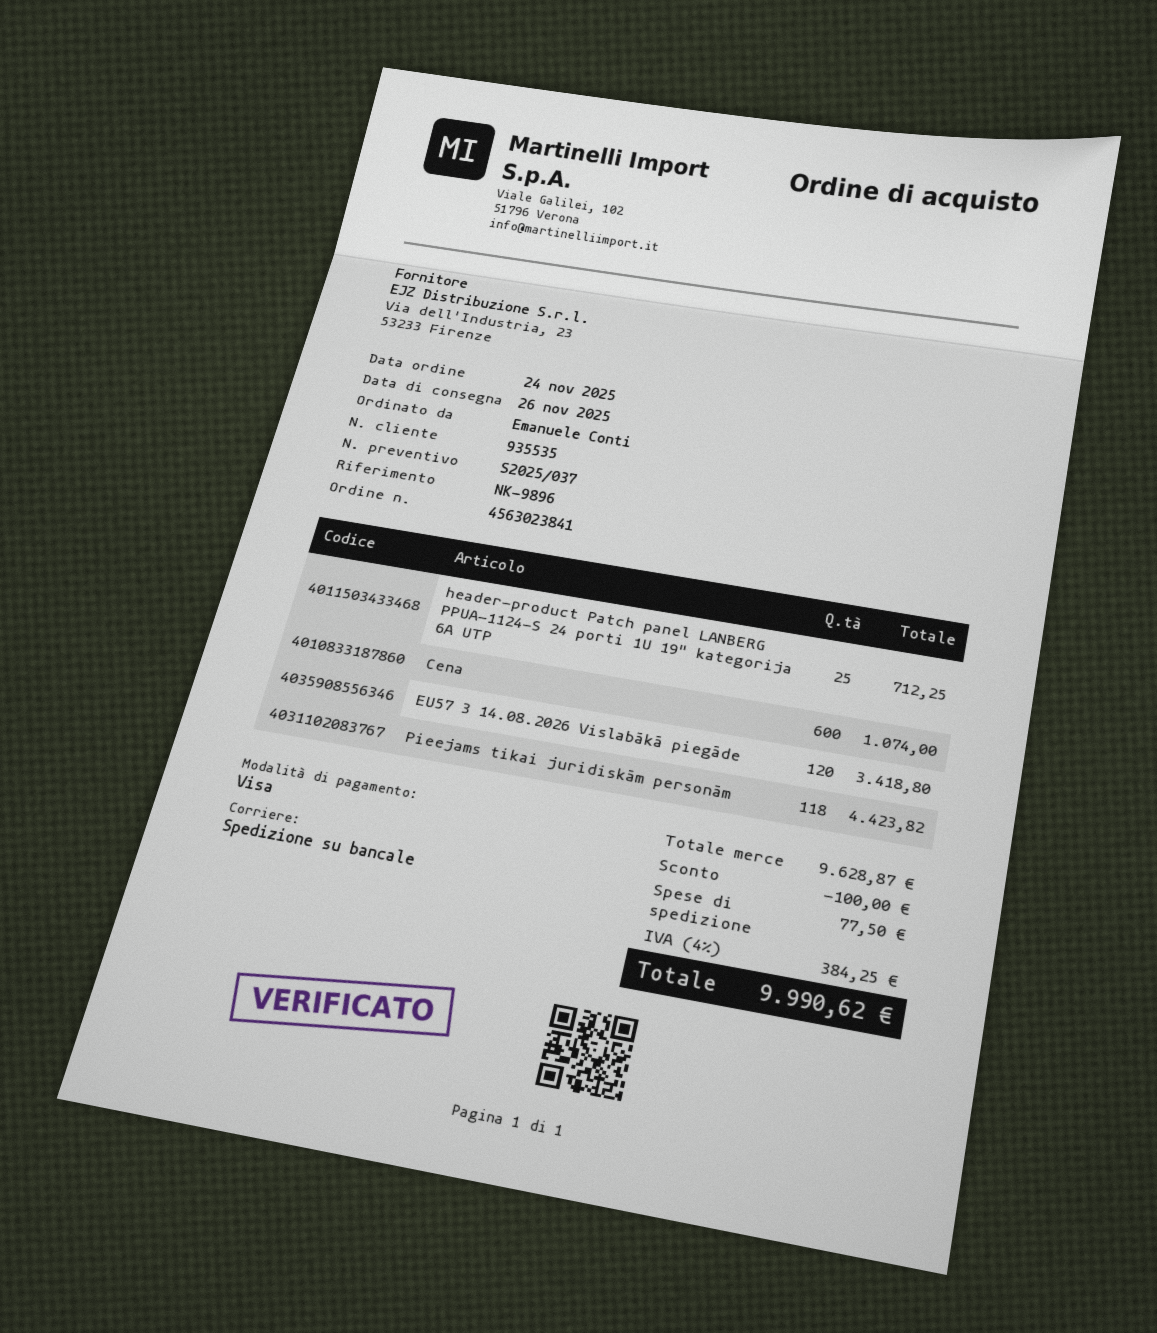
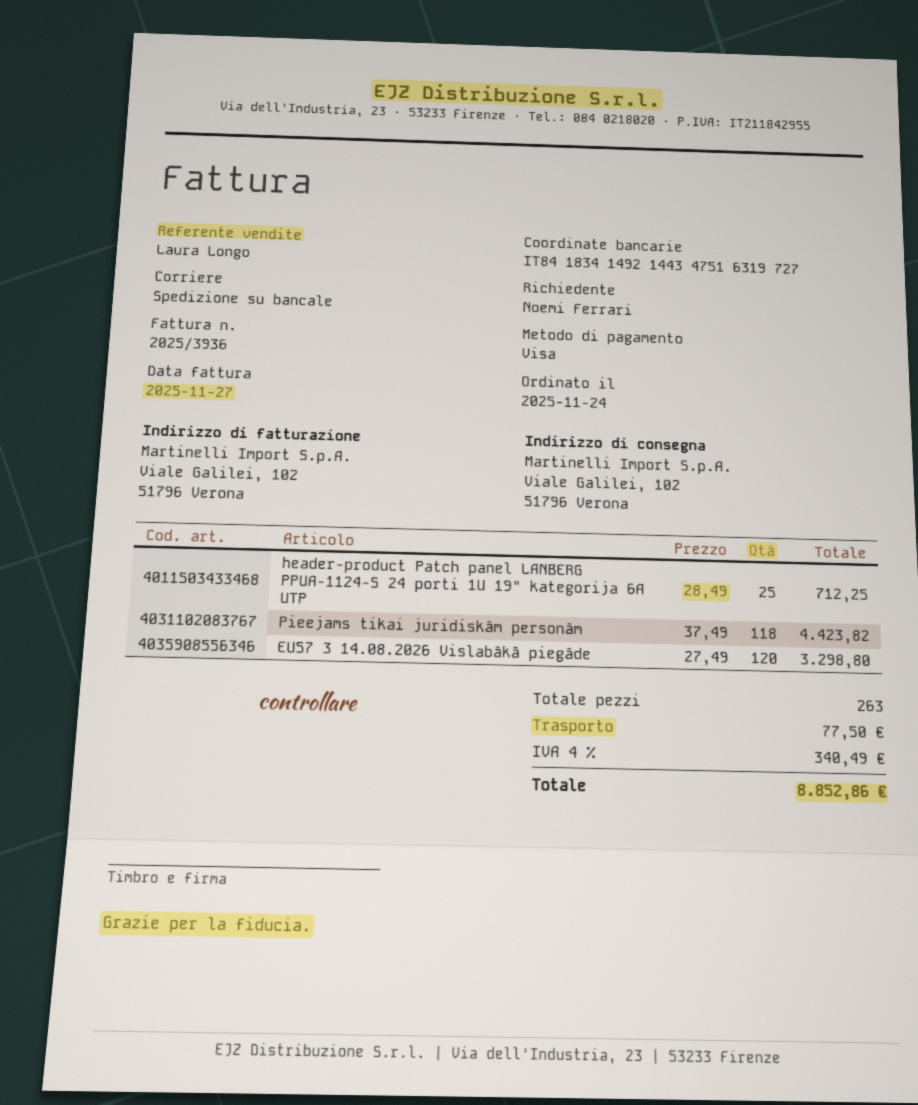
ordered by: Emanuele Conti -> Noemi Ferrari
Cena: 600 for 1074.00 -> none
EU57 3 14.08.2026 Vislabākā piegāde: 120 for 3418.80 -> 120 for 3298.80
discount: 100.00 -> none
tax: 4% = 384.25 -> 4% = 340.49
total: 9990.62 -> 8852.86

